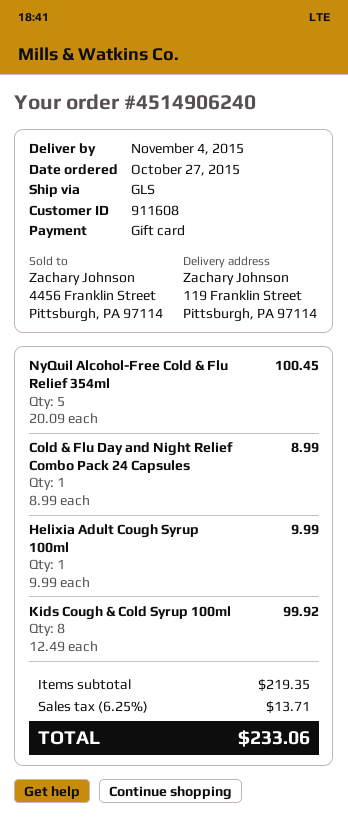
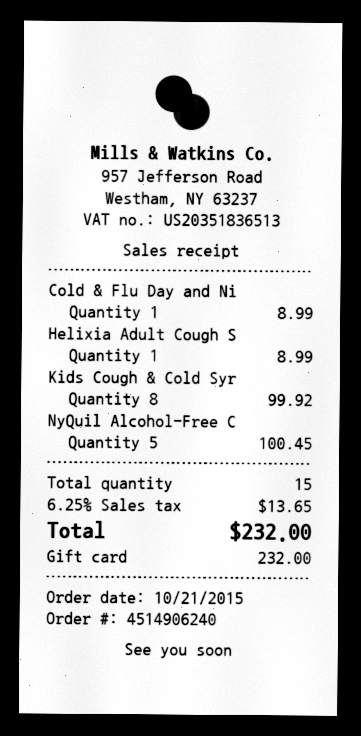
order date: 2015-10-27 -> 2015-10-21
Helixia Adult Cough Syrup 100ml: 1 for 9.99 -> 1 for 8.99
tax: 6.25% = 13.71 -> 6.25% = 13.65
total: 233.06 -> 232.00

